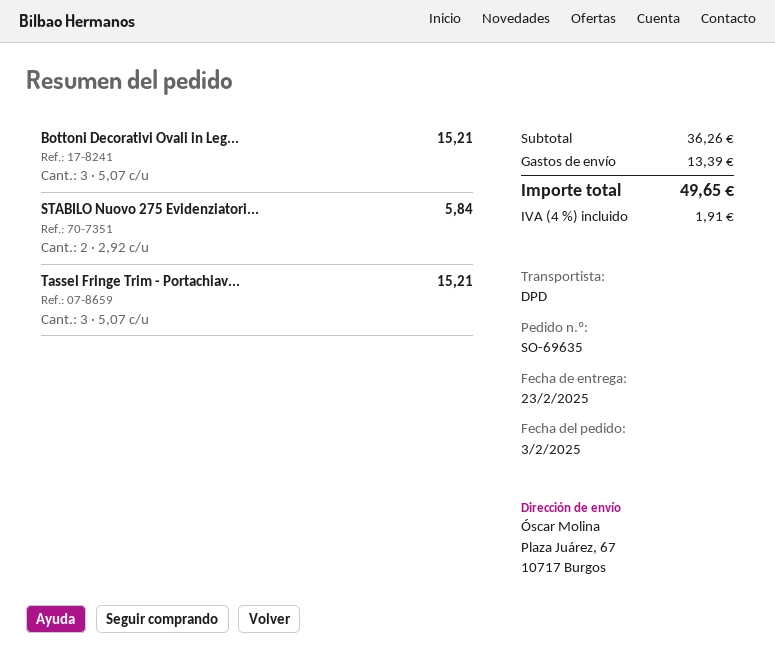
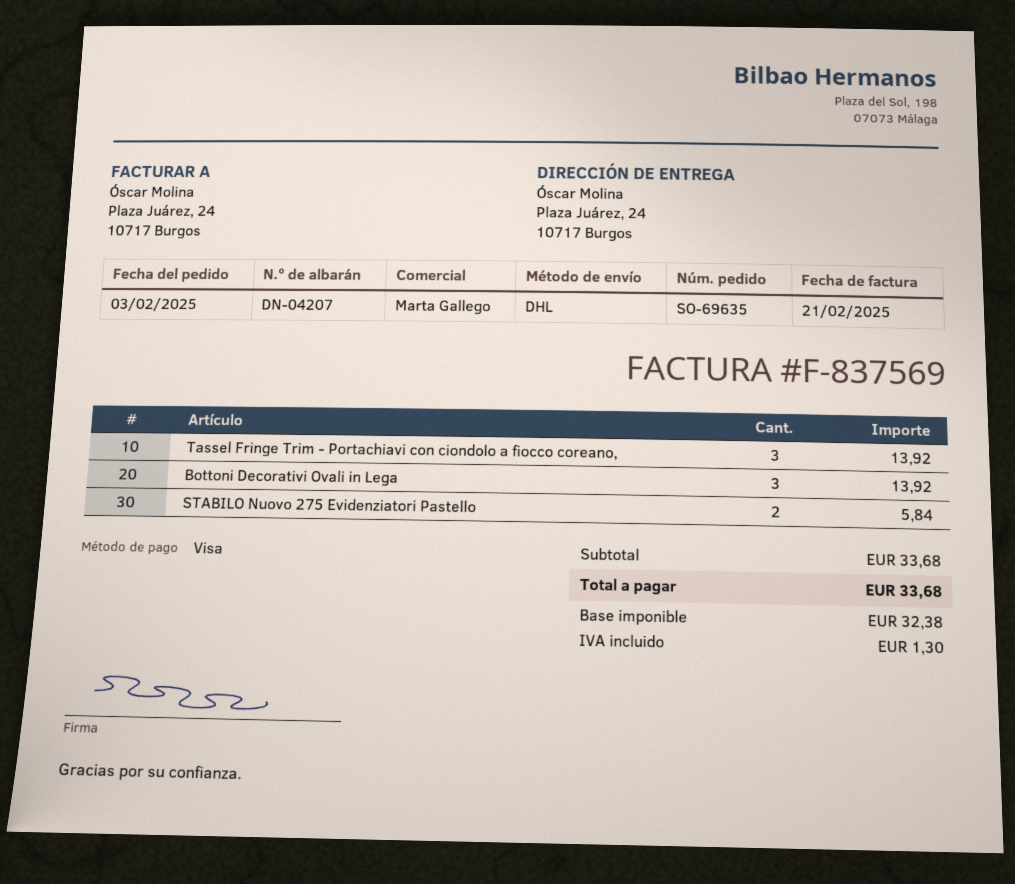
shipping method: DPD -> DHL
ship to: Plaza Juárez, 67, 10717 Burgos -> Plaza Juárez, 24, 10717 Burgos
Bottoni Decorativi Ovali in Leg...: 3 for 15.21 -> 3 for 13.92
Tassel Fringe Trim - Portachiav...: 3 for 15.21 -> 3 for 13.92
subtotal: 36.26 -> 33.68
shipping: 13.39 -> none
tax: 1.91 -> 1.30
total: 49.65 -> 33.68

